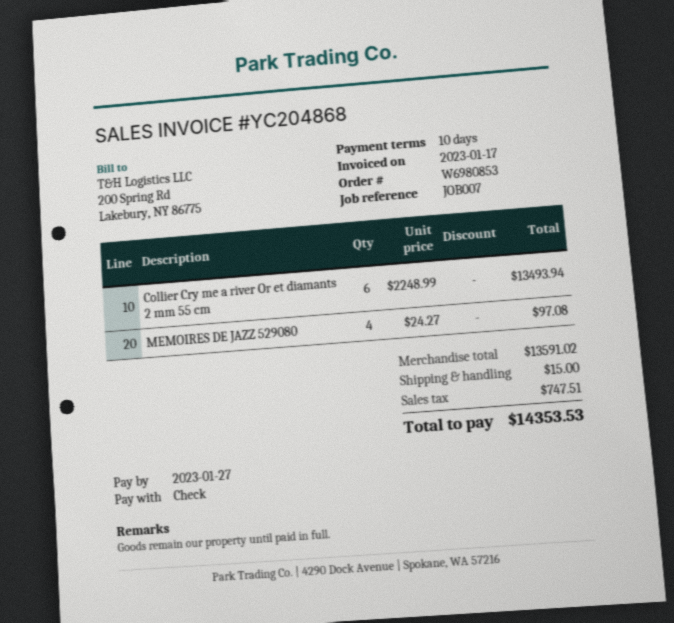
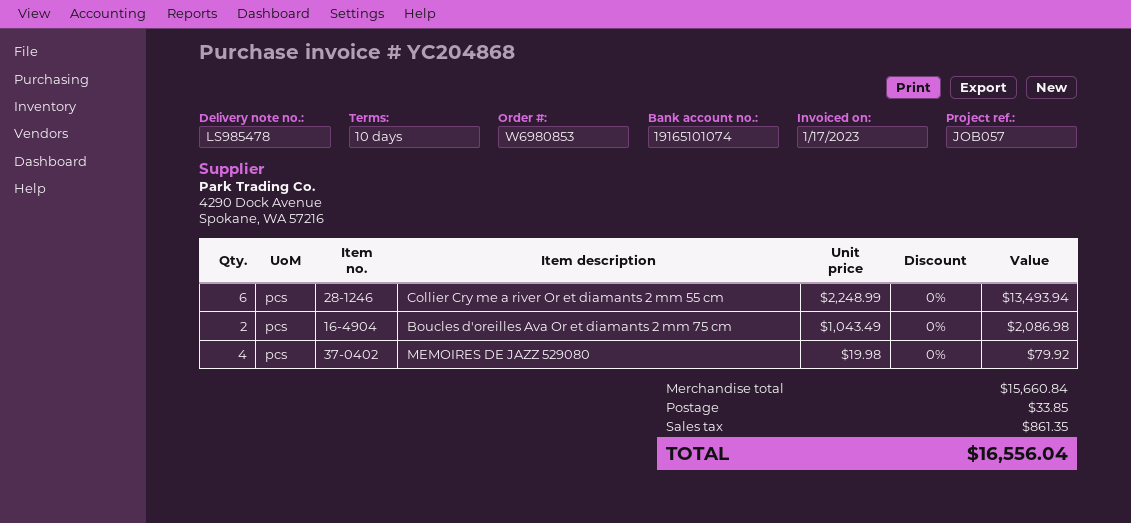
reference: JOB007 -> JOB057
MEMOIRES DE JAZZ 529080: 4 x 24.27 = 97.08 -> 4 x 19.98 = 79.92
Boucles d'oreilles Ava Or et diamants 2 mm 75 cm: none -> 2 x 1043.49 = 2086.98
subtotal: 13591.02 -> 15660.84
shipping: 15.00 -> 33.85
tax: 747.51 -> 861.35
total: 14353.53 -> 16556.04

